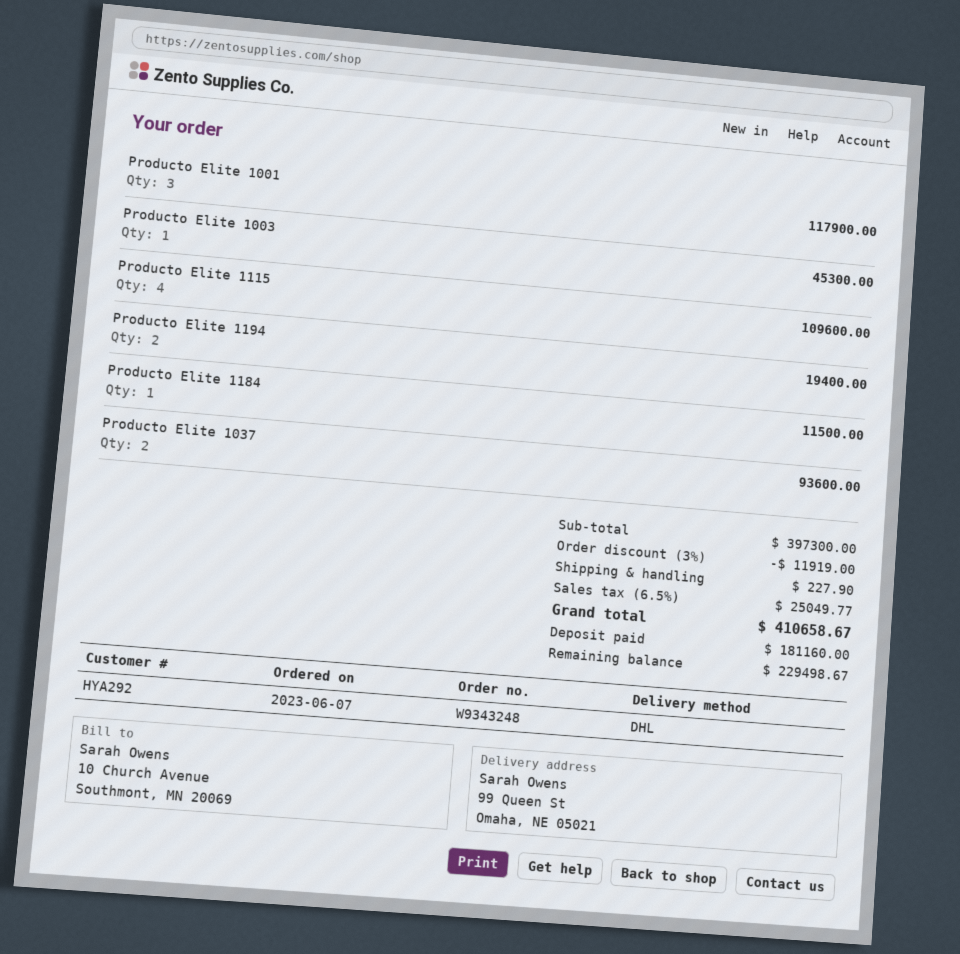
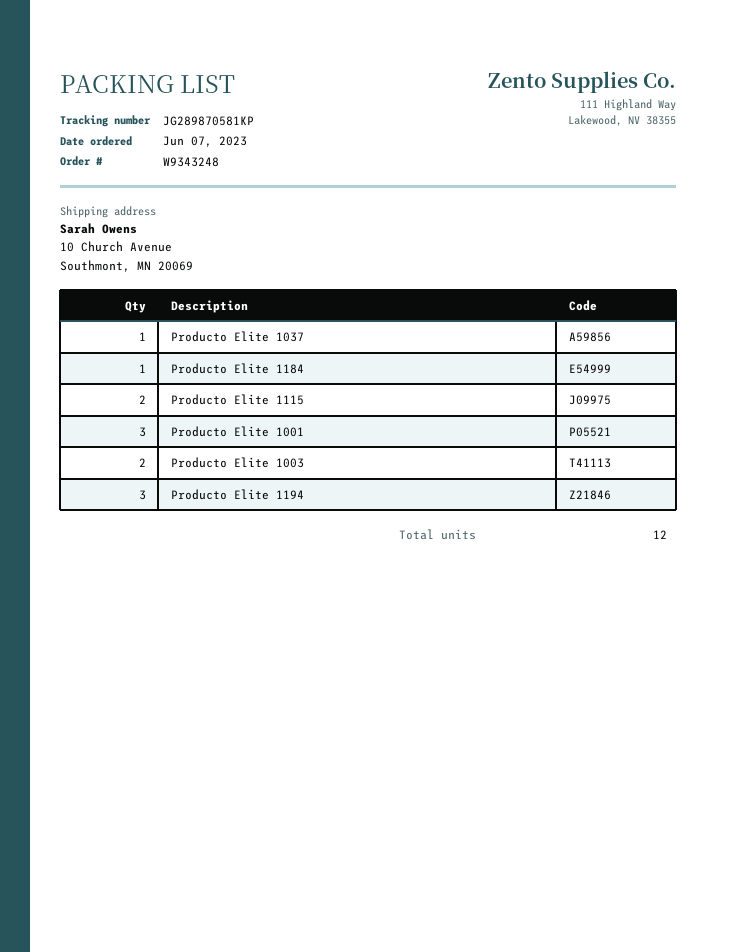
ship to: 99 Queen St, Omaha, NE 05021 -> 10 Church Avenue, Southmont, MN 20069
Producto Elite 1003: 1 -> 2
Producto Elite 1115: 4 -> 2
Producto Elite 1194: 2 -> 3
Producto Elite 1037: 2 -> 1

